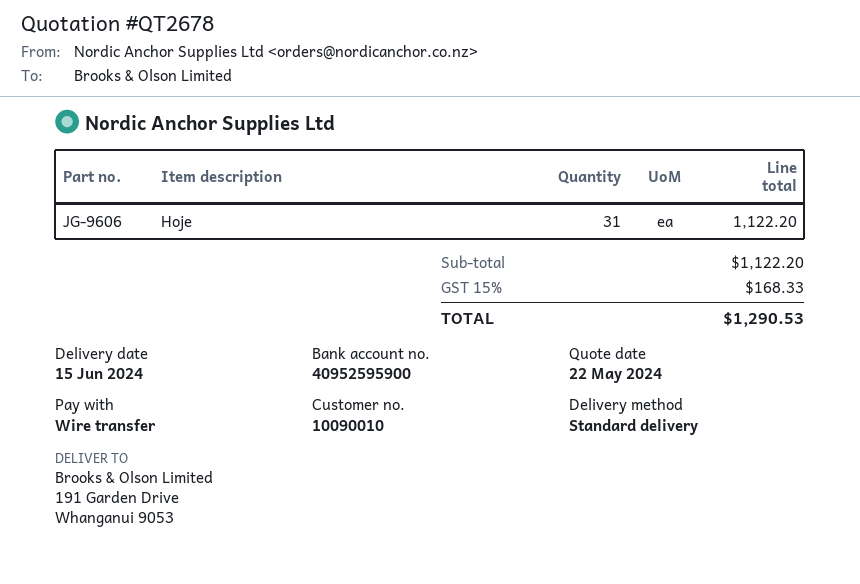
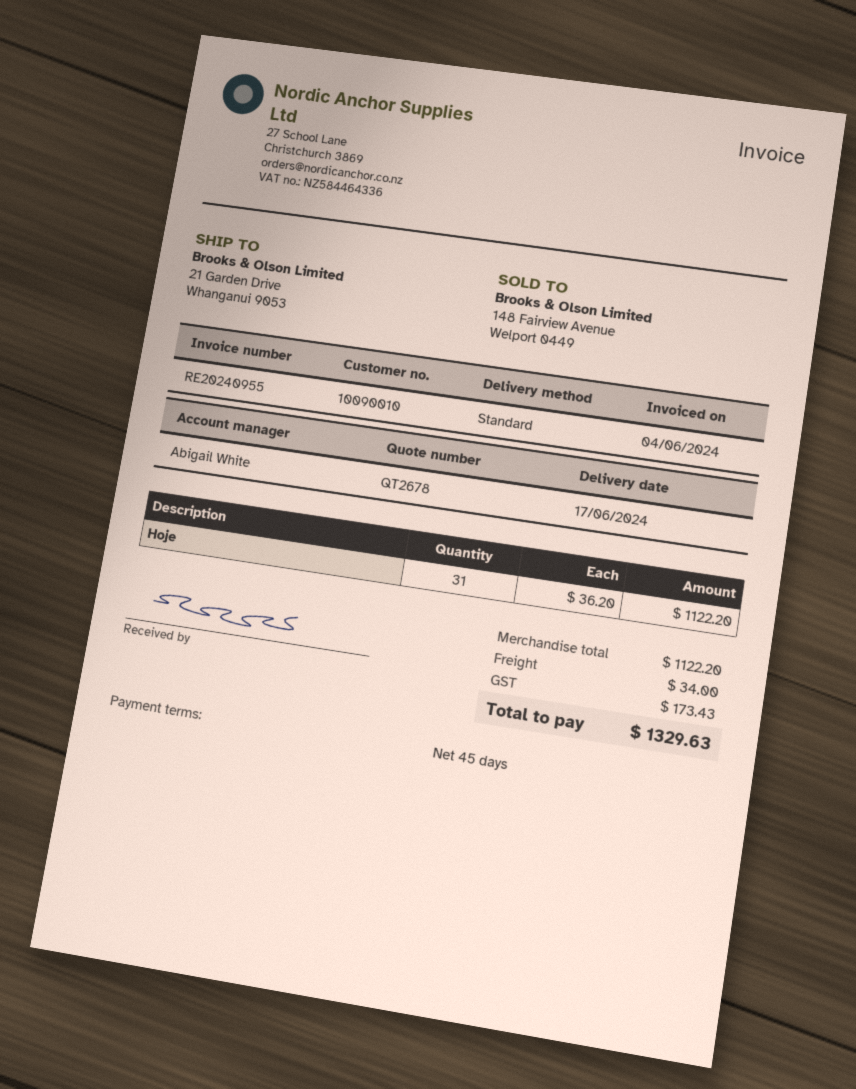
delivery date: 2024-06-15 -> 2024-06-17
ship to: 191 Garden Drive, Whanganui 9053 -> 21 Garden Drive, Whanganui 9053
shipping: none -> 34.00
tax: 168.33 -> 173.43
total: 1290.53 -> 1329.63

